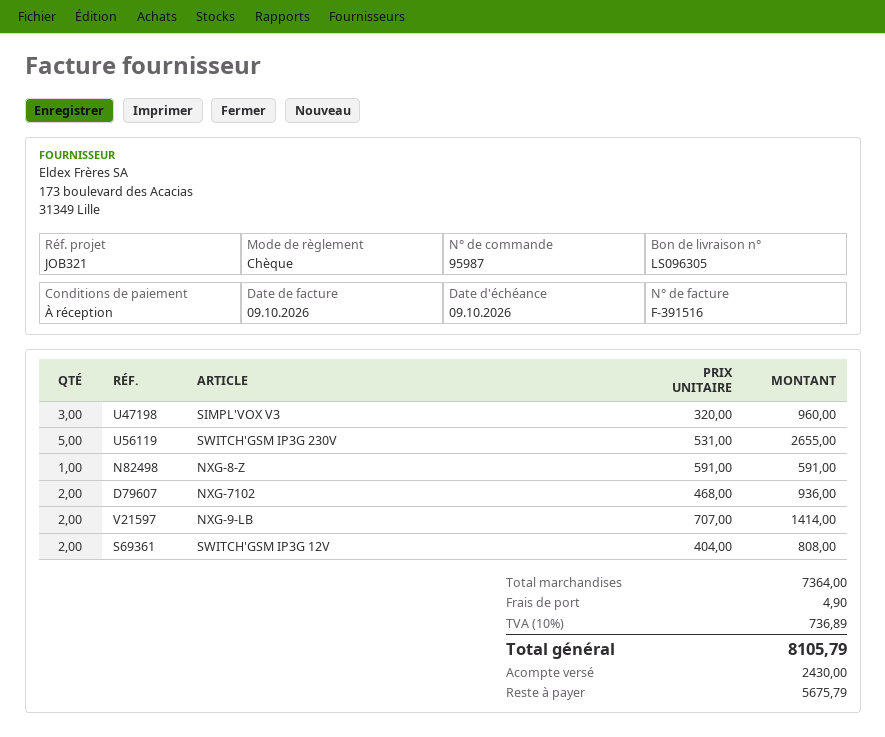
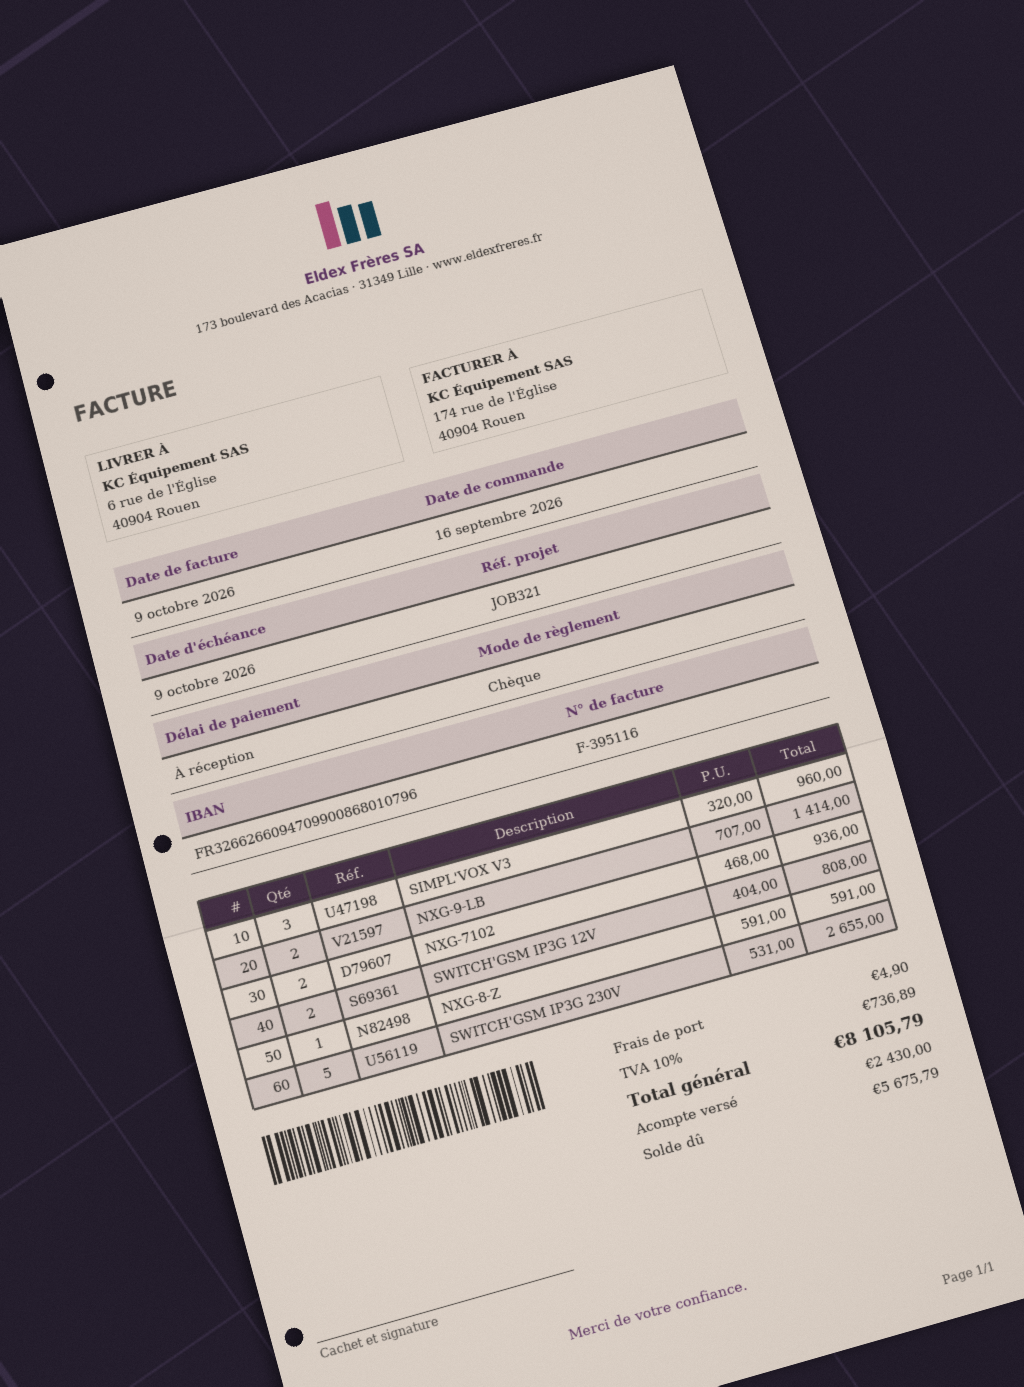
invoice number: F-391516 -> F-395116

